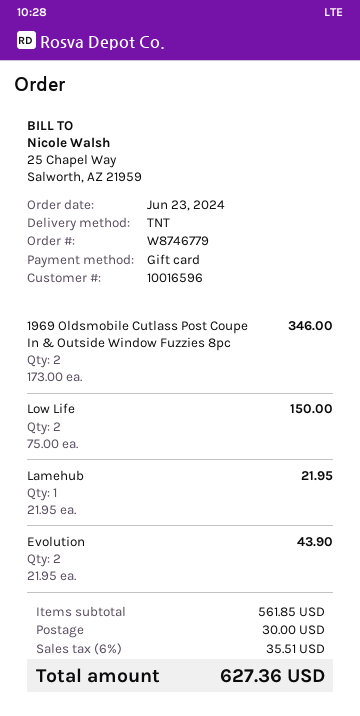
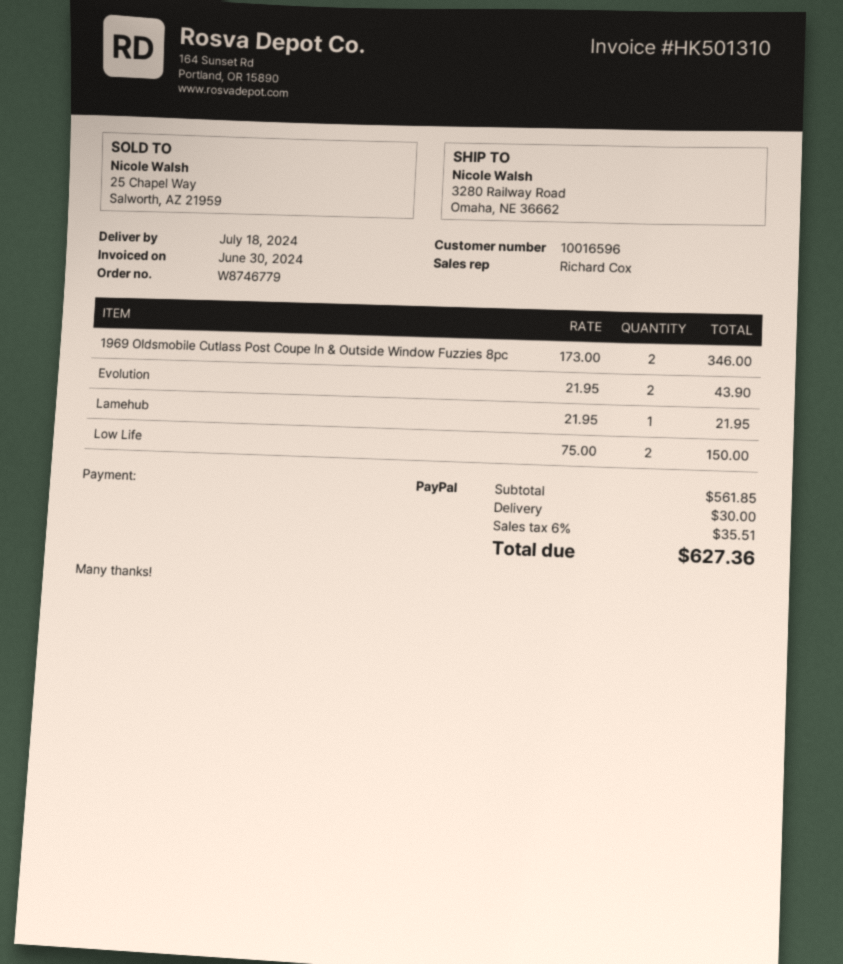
payment method: gift card -> PayPal

